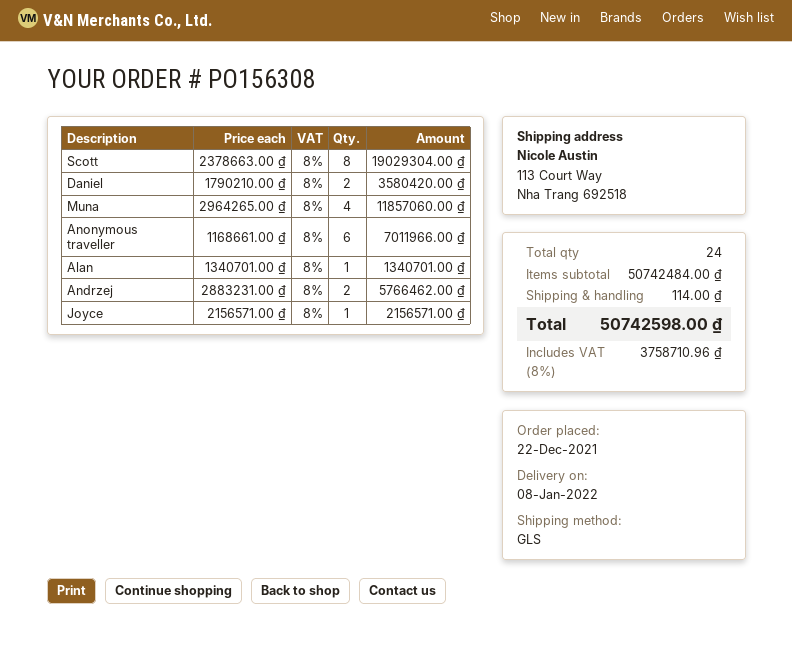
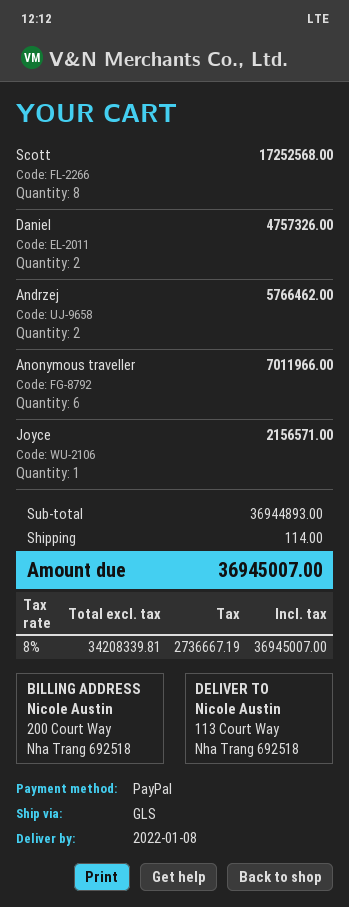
Scott: 8 for 19029304.00 -> 8 for 17252568.00
Daniel: 2 for 3580420.00 -> 2 for 4757326.00
Muna: 4 for 11857060.00 -> none
Alan: 1 for 1340701.00 -> none
subtotal: 50742484.00 -> 36944893.00
tax: 8% = 3758710.96 -> 8% = 2736667.19
total: 50742598.00 -> 36945007.00

